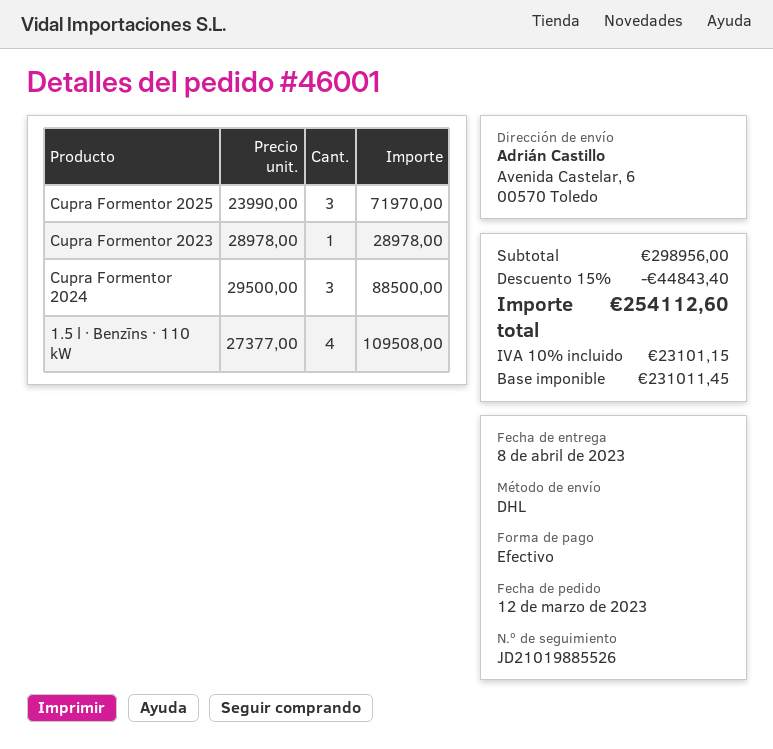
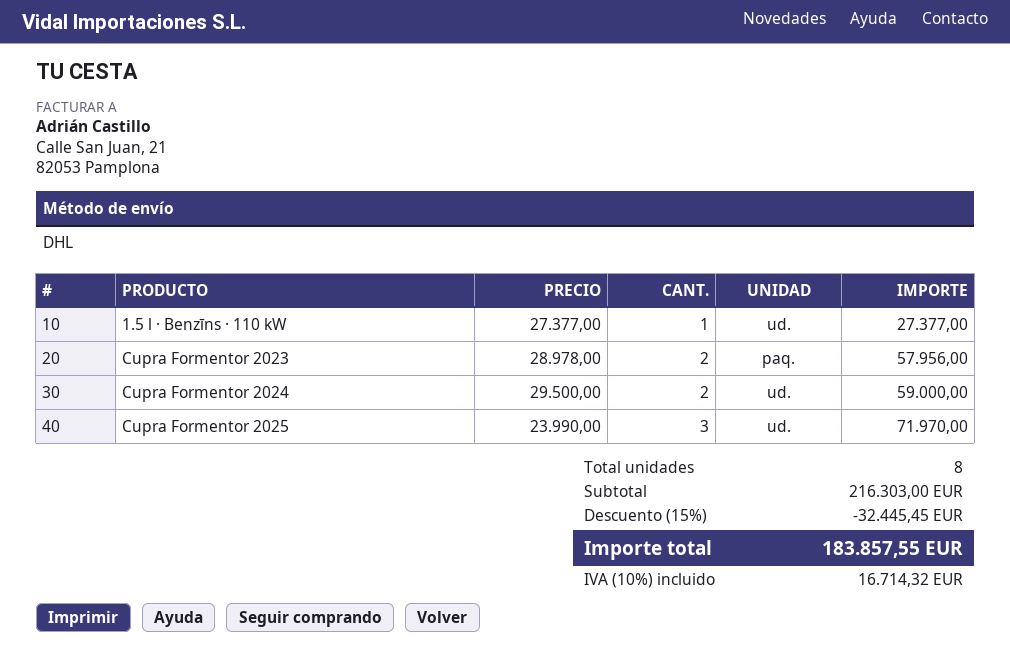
Cupra Formentor 2023: 1 x 28978.00 = 28978.00 -> 2 x 28978.00 = 57956.00
Cupra Formentor 2024: 3 x 29500.00 = 88500.00 -> 2 x 29500.00 = 59000.00
1.5 l · Benzīns · 110 kW: 4 x 27377.00 = 109508.00 -> 1 x 27377.00 = 27377.00
subtotal: 298956.00 -> 216303.00
discount: 15% = 44843.40 -> 15% = 32445.45
tax: 10% = 23101.15 -> 10% = 16714.32
total: 254112.60 -> 183857.55

